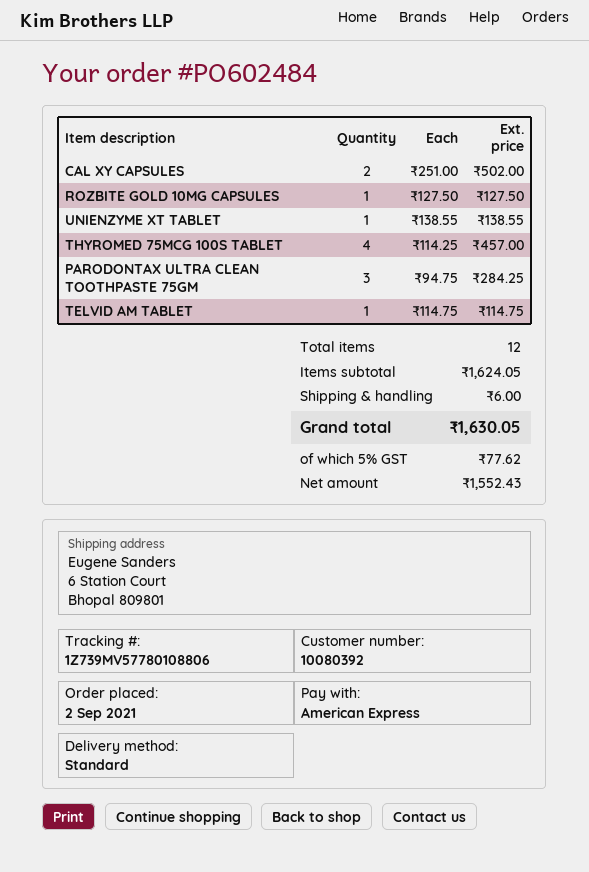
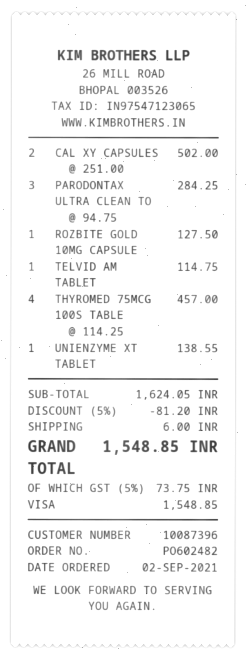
order number: PO602484 -> PO602482
customer number: 10080392 -> 10087396
payment method: American Express -> Visa
discount: none -> 5% = 81.20
tax: 5% = 77.62 -> 5% = 73.75
total: 1630.05 -> 1548.85

